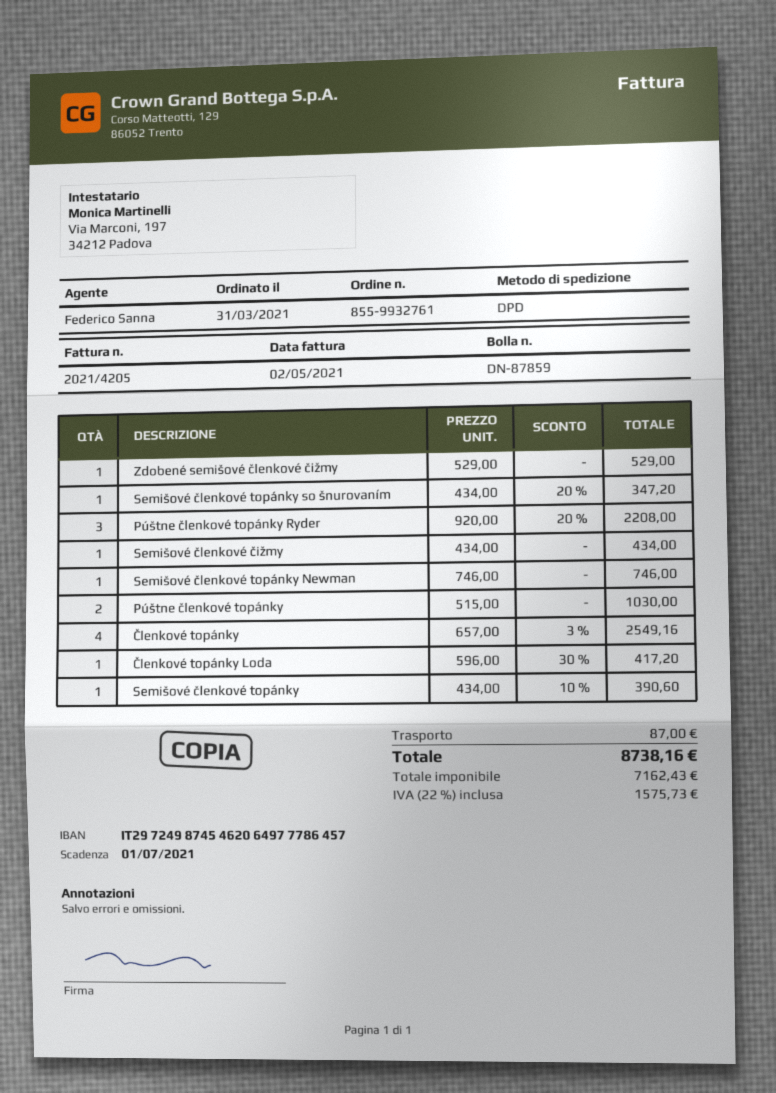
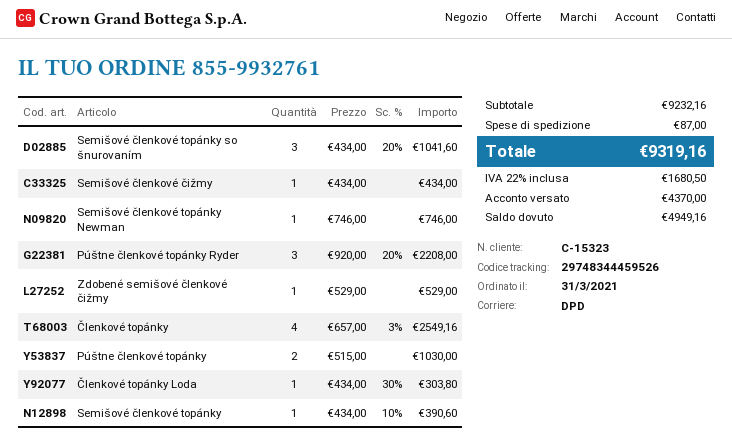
Semišové členkové topánky so šnurovaním: 1 x 434.00 - 20% = 347.20 -> 3 x 434.00 - 20% = 1041.60
Členkové topánky Loda: 1 x 596.00 - 30% = 417.20 -> 1 x 434.00 - 30% = 303.80
tax: 22% = 1575.73 -> 22% = 1680.50
total: 8738.16 -> 9319.16

